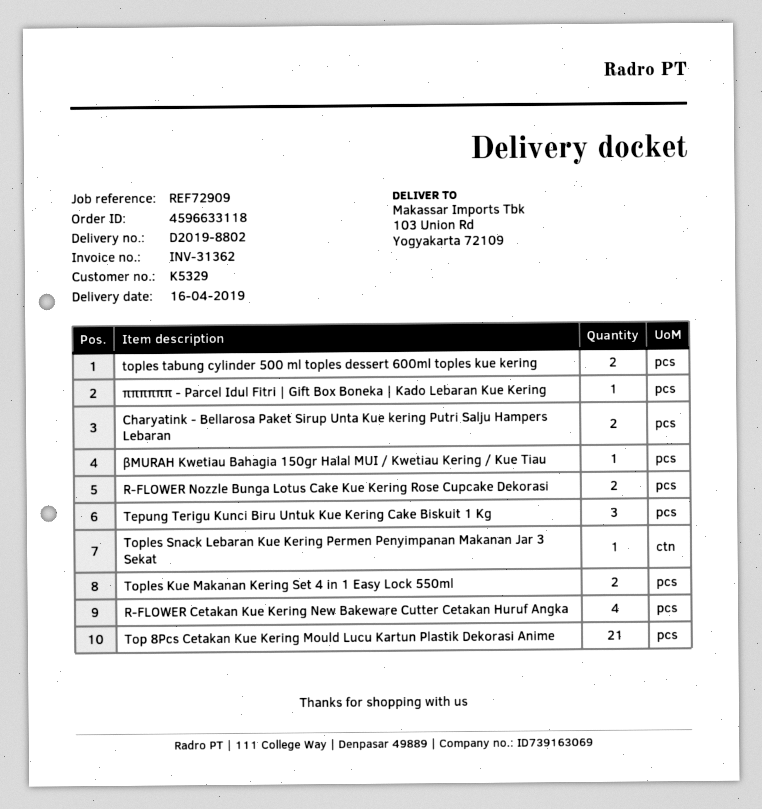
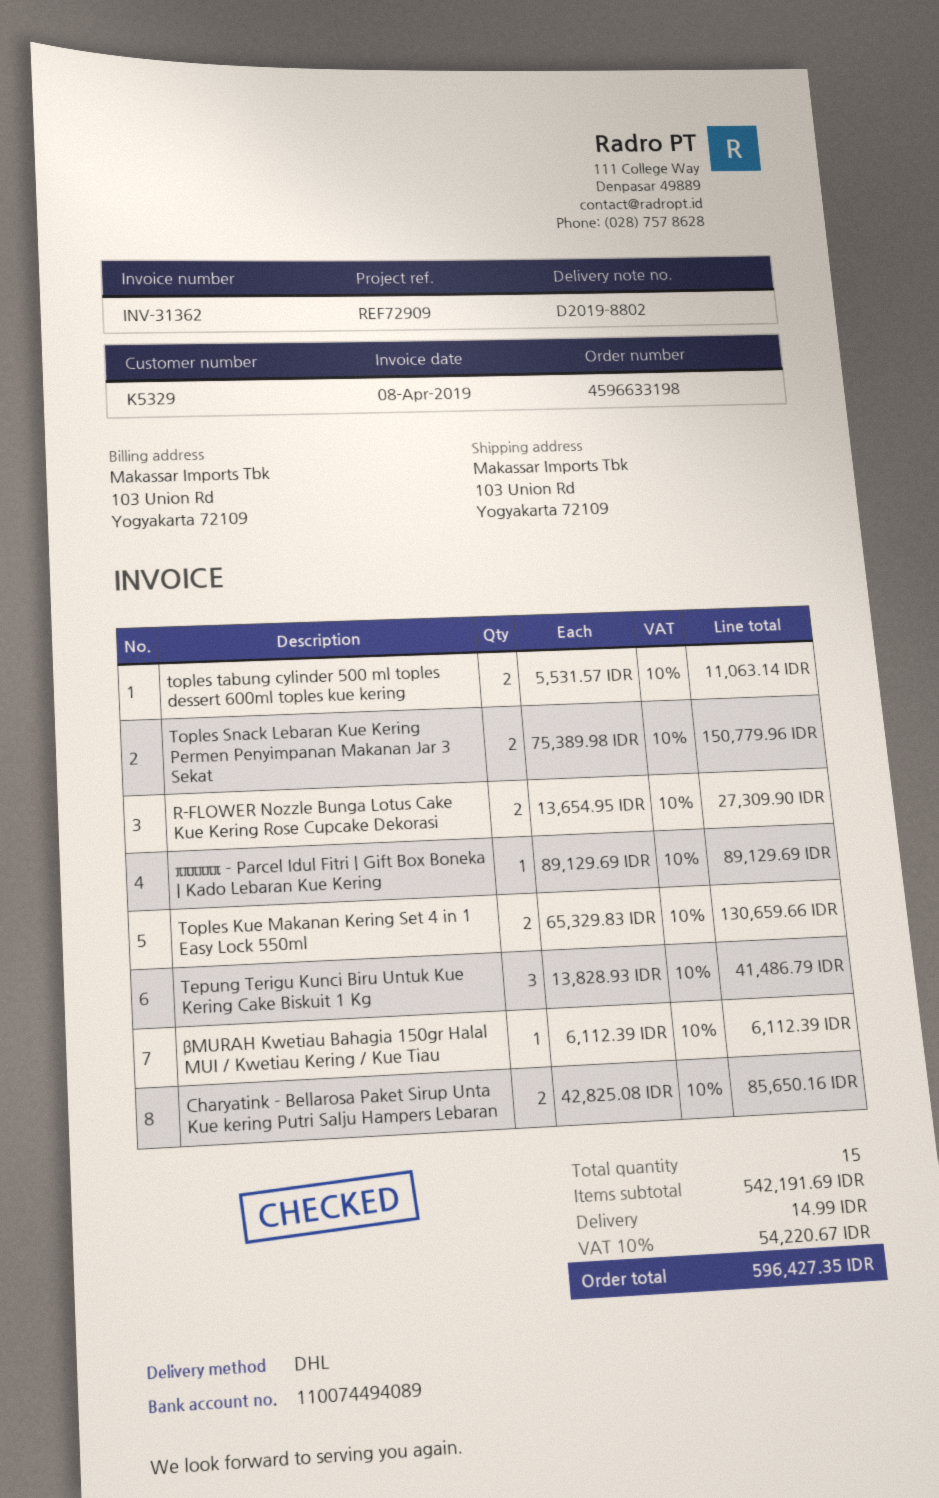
order number: 4596633118 -> 4596633198
Toples Snack Lebaran Kue Kering Permen Penyimpanan Makanan Jar 3 Sekat: 1 -> 2
R-FLOWER Cetakan Kue Kering New Bakeware Cutter Cetakan Huruf Angka: 4 -> none
Top 8Pcs Cetakan Kue Kering Mould Lucu Kartun Plastik Dekorasi Anime: 21 -> none

